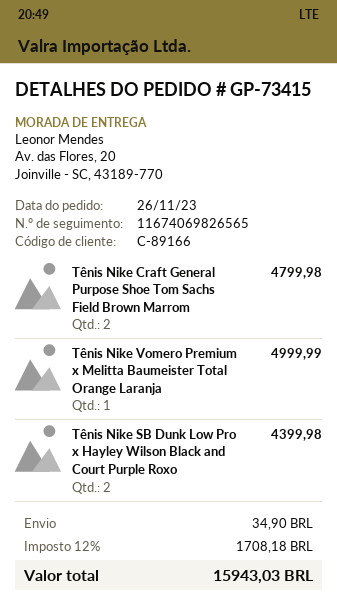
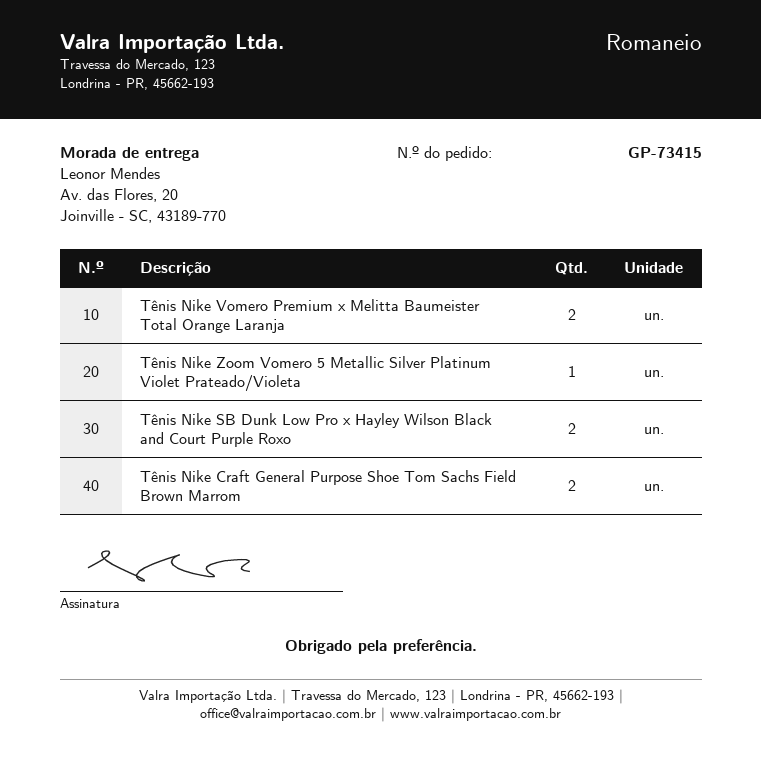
Tênis Nike Vomero Premium x Melitta Baumeister Total Orange Laranja: 1 -> 2
Tênis Nike Zoom Vomero 5 Metallic Silver Platinum Violet Prateado/Violeta: none -> 1

